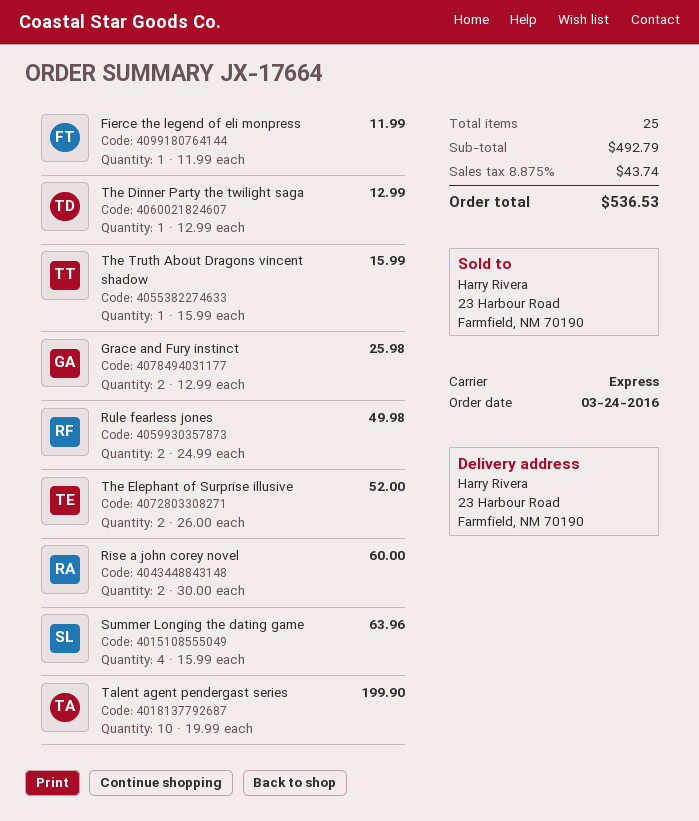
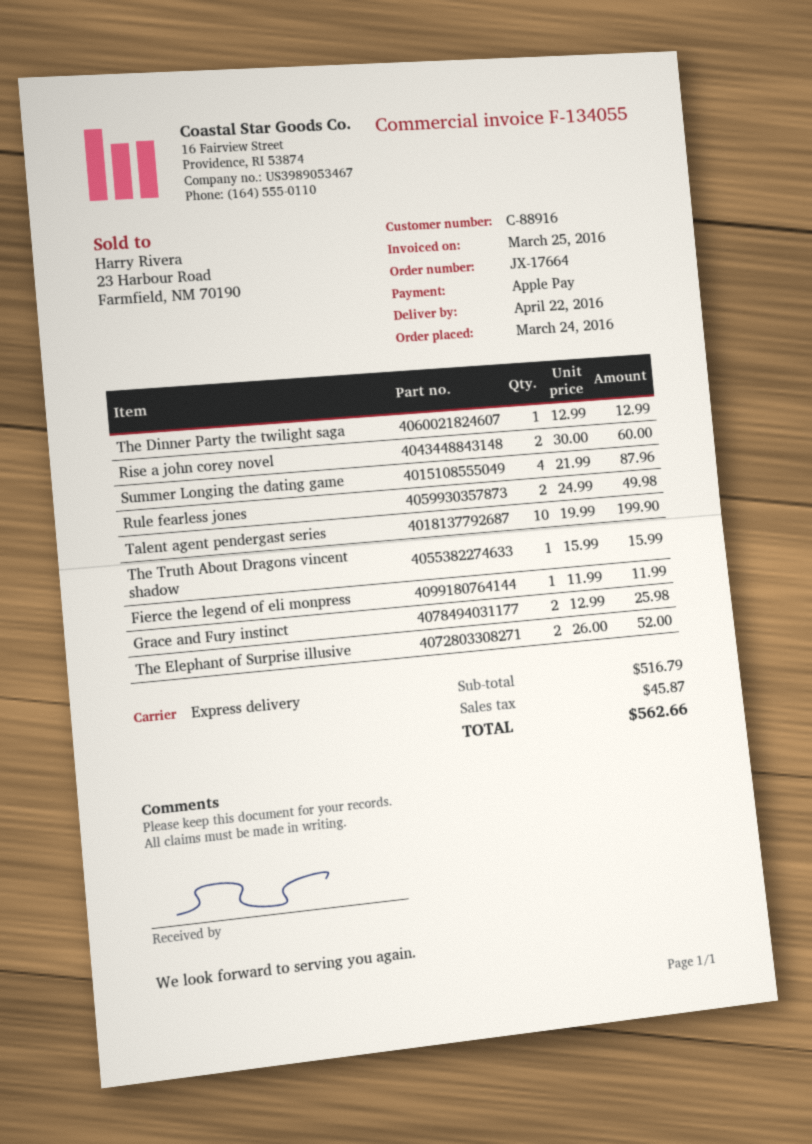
Summer Longing the dating game: 4 x 15.99 = 63.96 -> 4 x 21.99 = 87.96
subtotal: 492.79 -> 516.79
tax: 43.74 -> 45.87
total: 536.53 -> 562.66

